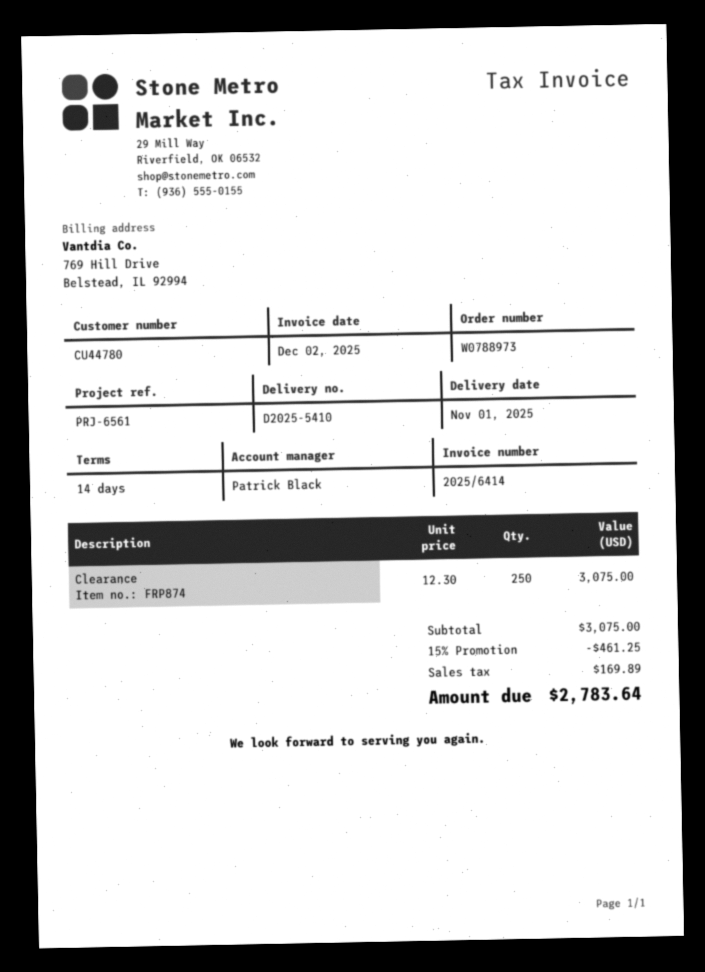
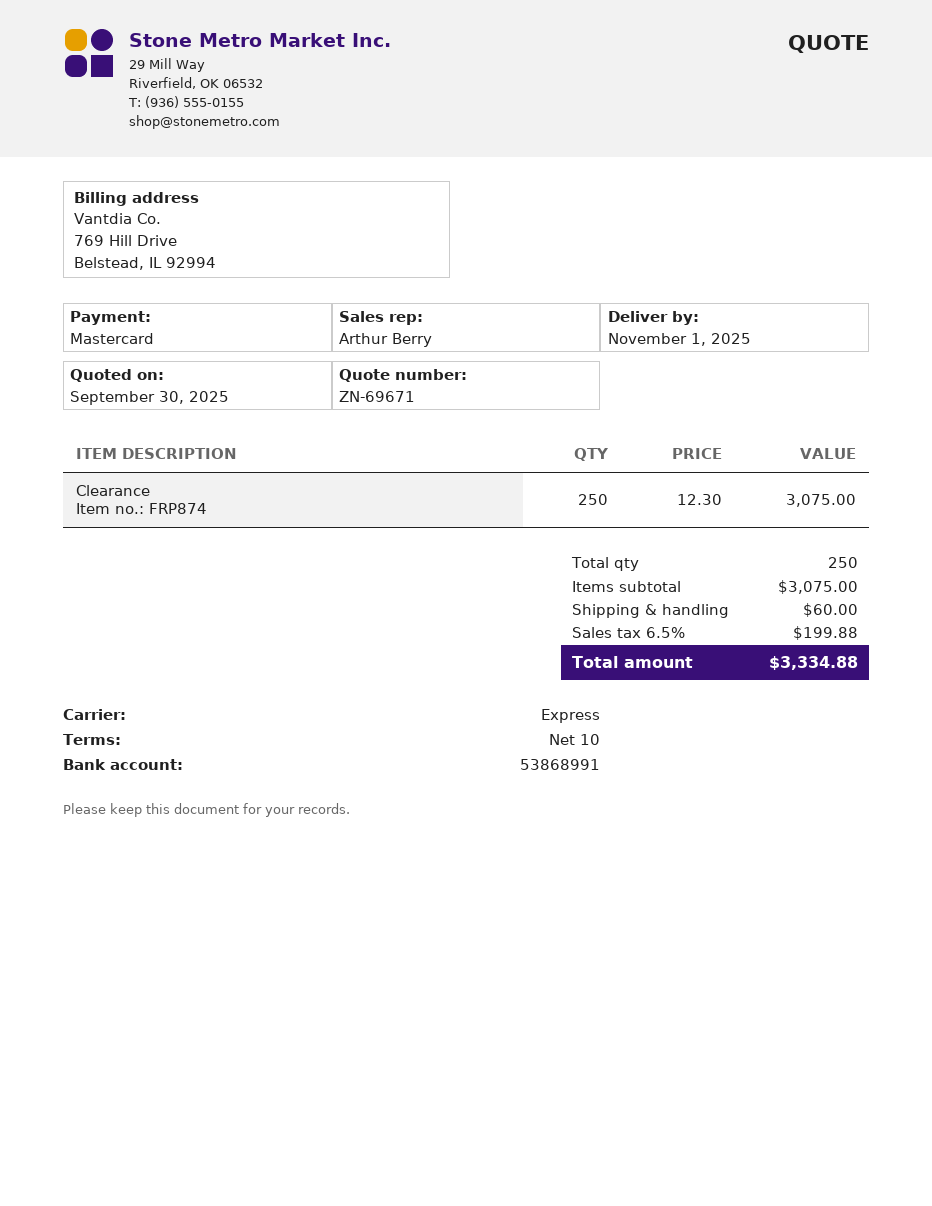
payment terms: 14 days -> 10 days
sales rep: Patrick Black -> Arthur Berry
discount: 15% = 461.25 -> none
shipping: none -> 60.00
tax: 169.89 -> 199.88
total: 2783.64 -> 3334.88

